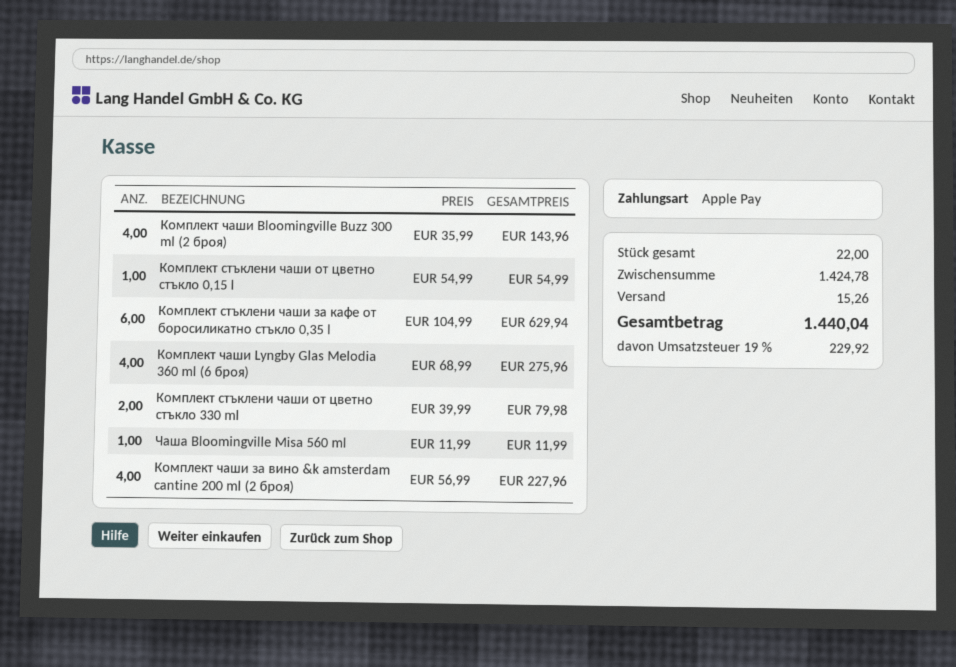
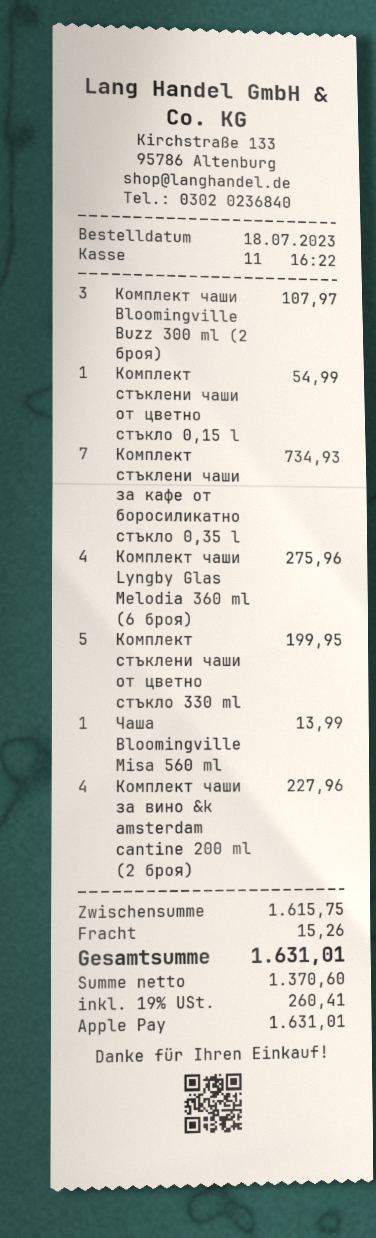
Комплект чаши Bloomingville Buzz 300 ml (2 броя): 4 for 143.96 -> 3 for 107.97
Комплект стъклени чаши за кафе от боросиликатно стъкло 0,35 l: 6 for 629.94 -> 7 for 734.93
Комплект стъклени чаши от цветно стъкло 330 ml: 2 for 79.98 -> 5 for 199.95
Чаша Bloomingville Misa 560 ml: 1 for 11.99 -> 1 for 13.99
subtotal: 1424.78 -> 1615.75
tax: 19% = 229.92 -> 19% = 260.41
total: 1440.04 -> 1631.01

